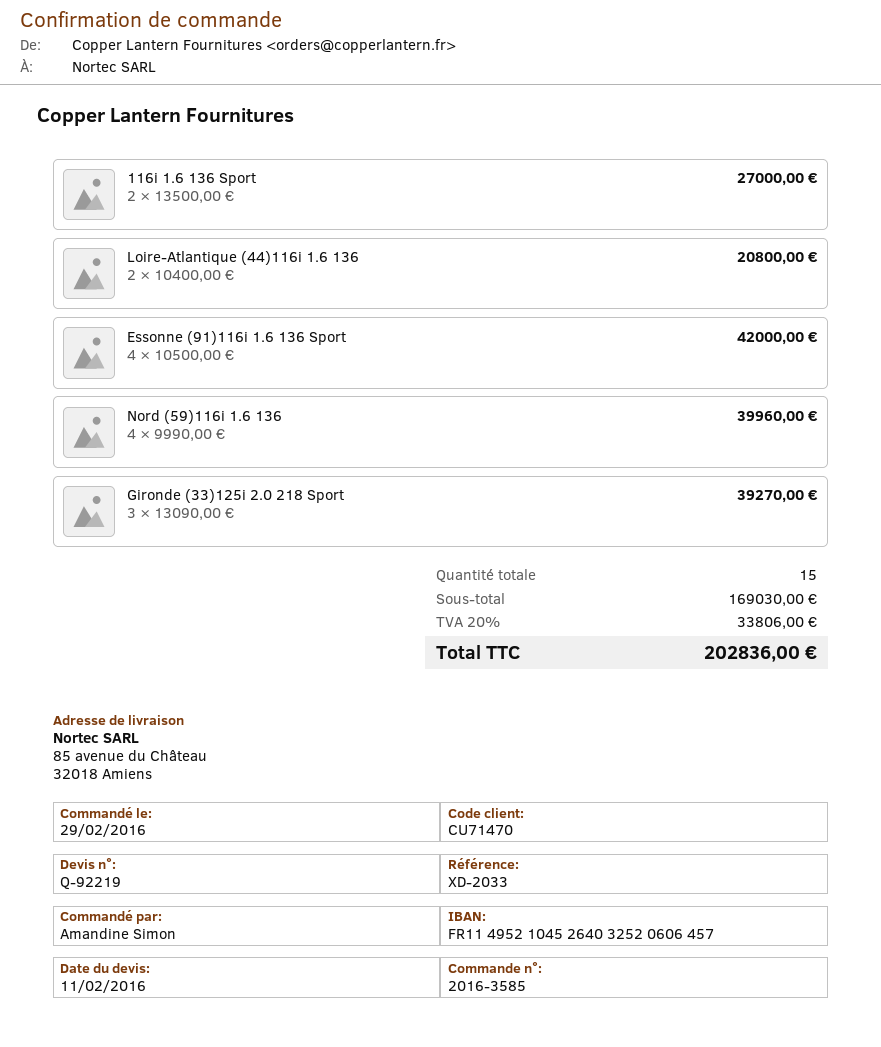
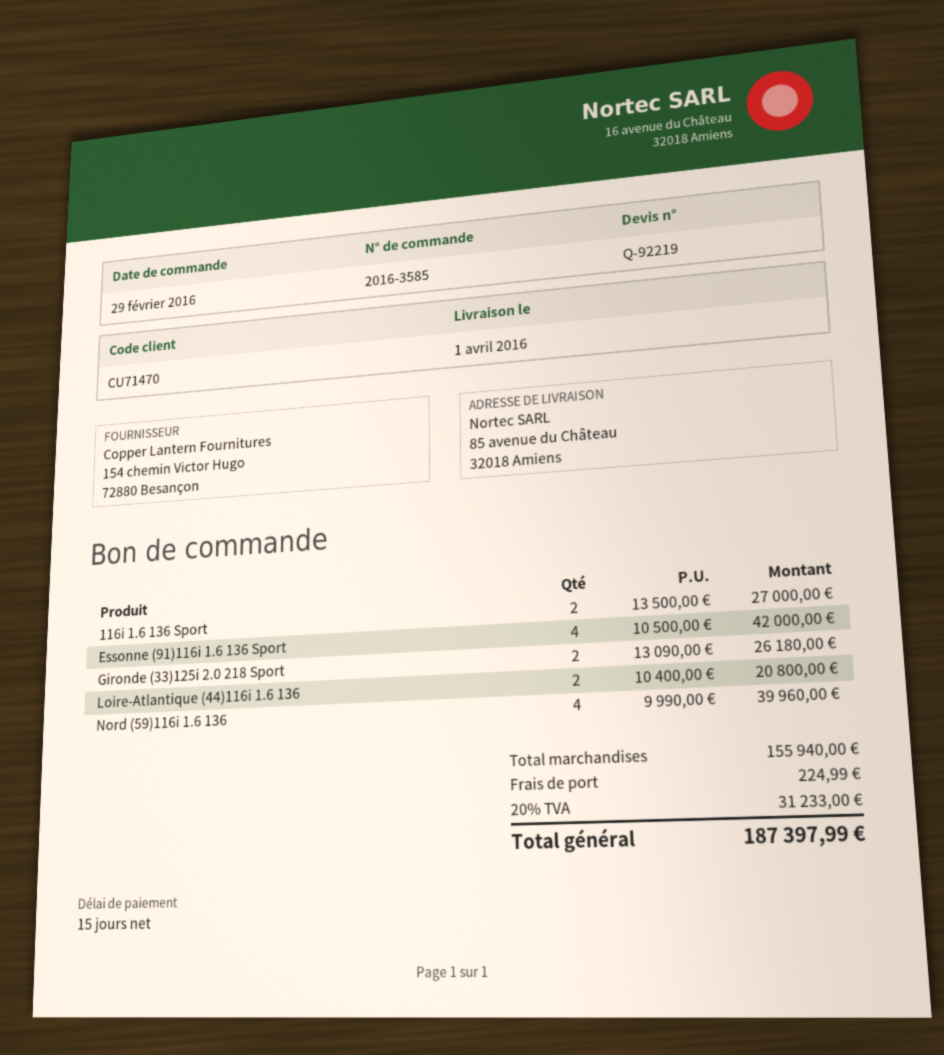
Gironde (33)125i 2.0 218 Sport: 3 x 13090.00 = 39270.00 -> 2 x 13090.00 = 26180.00
subtotal: 169030.00 -> 155940.00
shipping: none -> 224.99
tax: 20% = 33806.00 -> 20% = 31233.00
total: 202836.00 -> 187397.99

